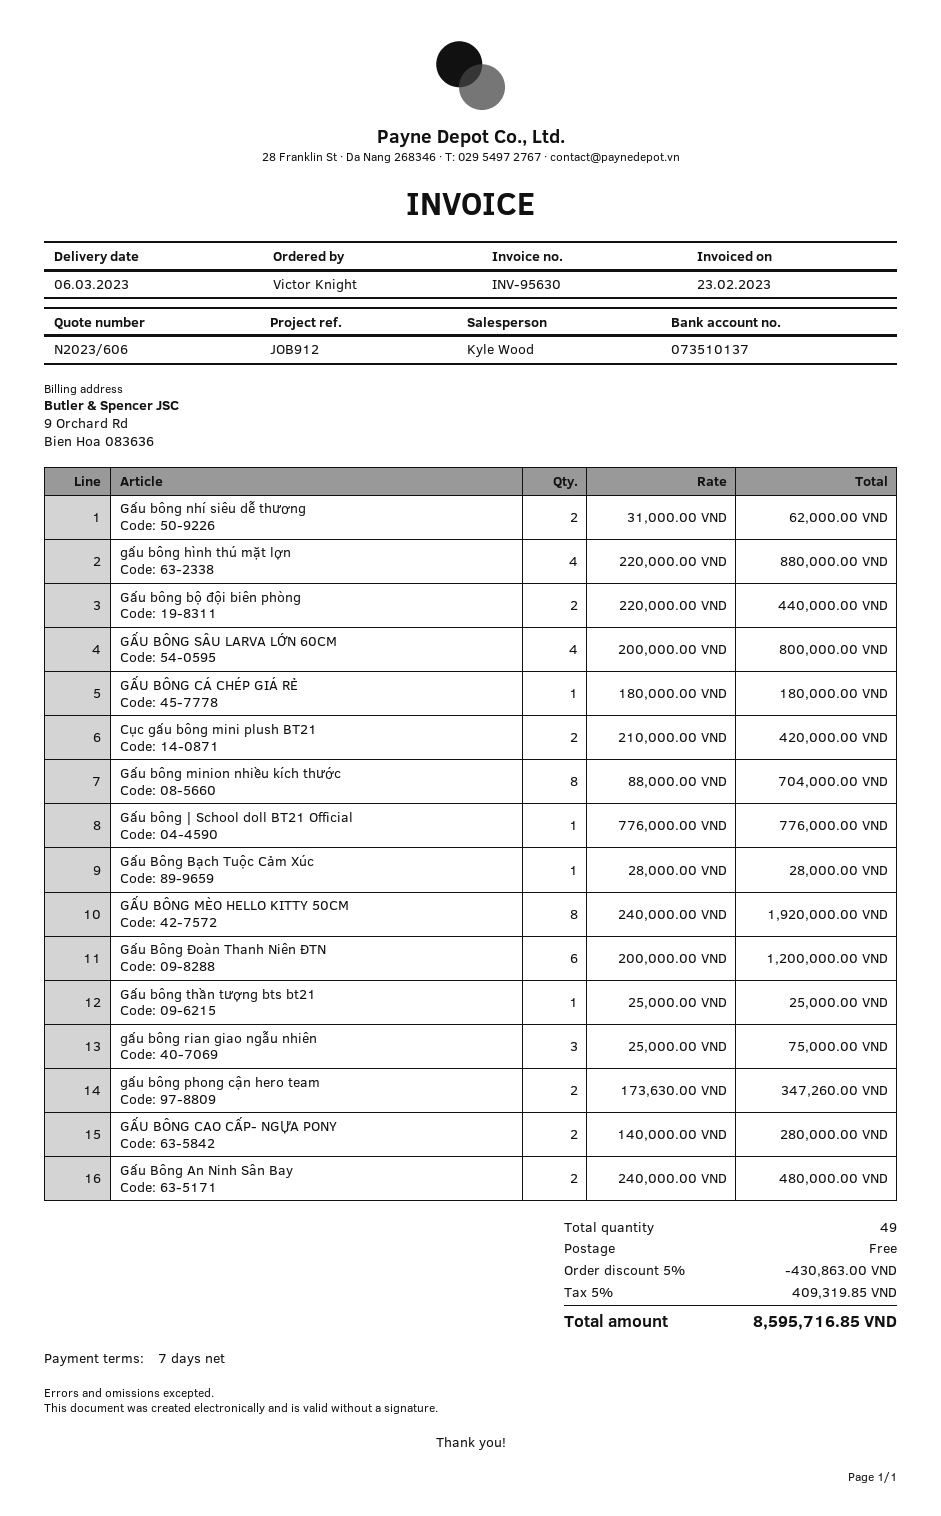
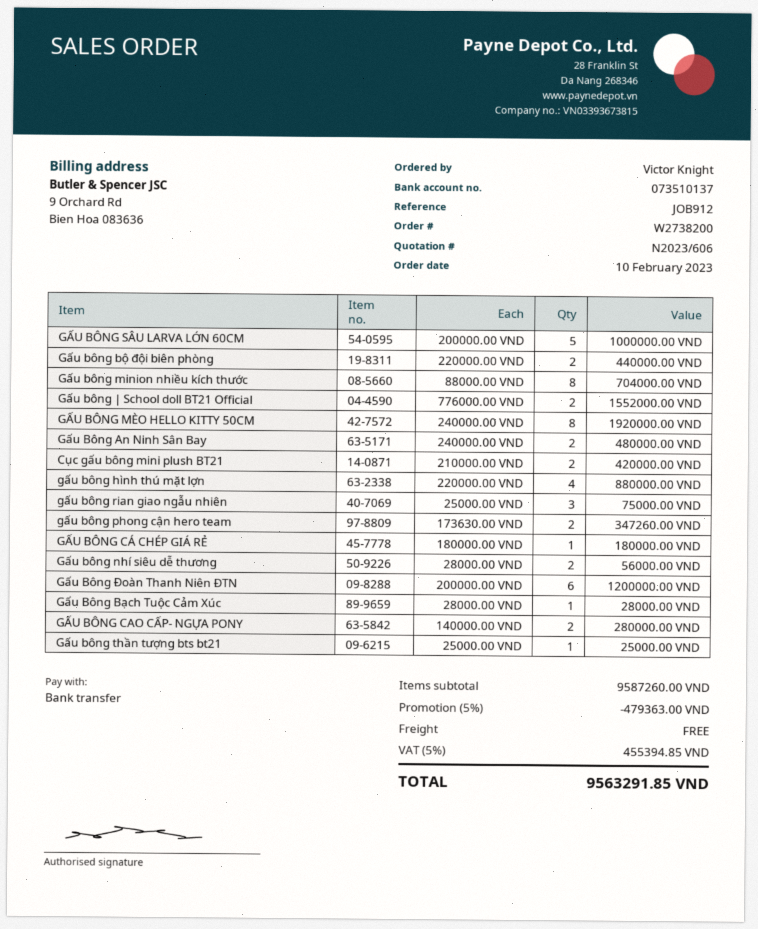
Gấu bông nhí siêu dễ thương: 2 x 31000.00 = 62000.00 -> 2 x 28000.00 = 56000.00
GẤU BÔNG SÂU LARVA LỚN 60CM: 4 x 200000.00 = 800000.00 -> 5 x 200000.00 = 1000000.00
Gấu bông | School doll BT21 Official: 1 x 776000.00 = 776000.00 -> 2 x 776000.00 = 1552000.00
discount: 5% = 430863.00 -> 5% = 479363.00
tax: 5% = 409319.85 -> 5% = 455394.85
total: 8595716.85 -> 9563291.85

